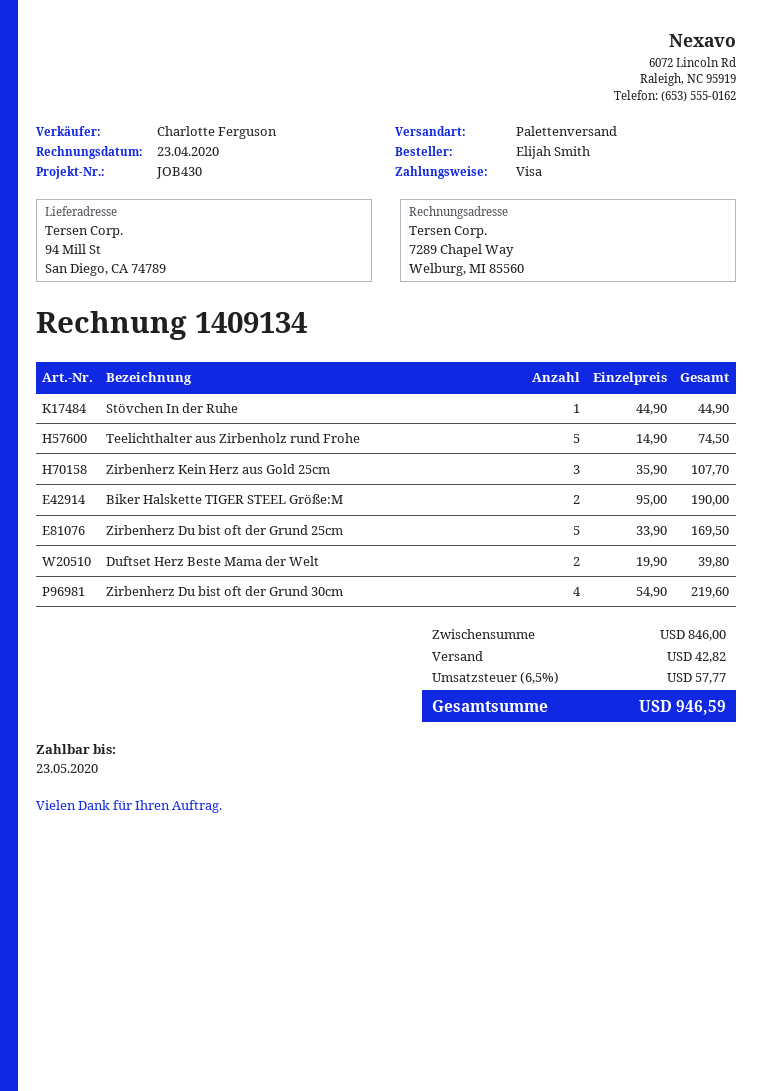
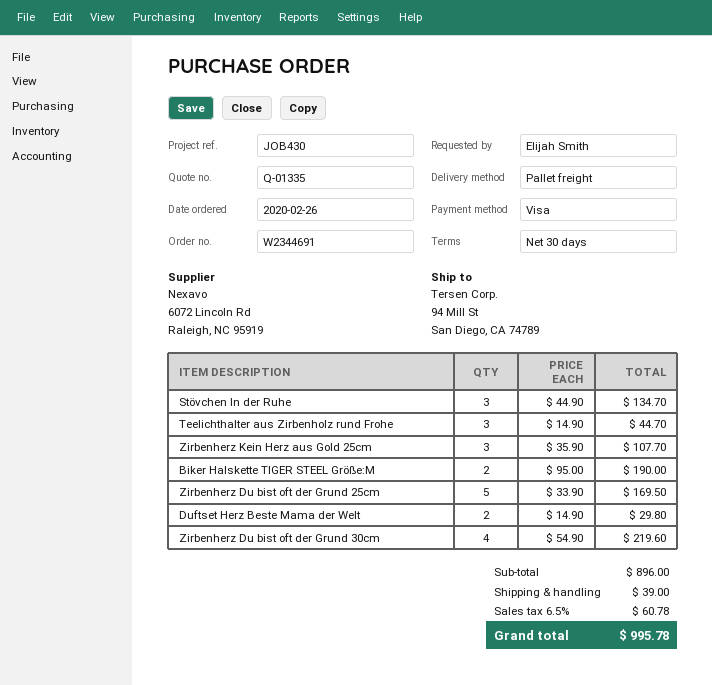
Stövchen In der Ruhe: 1 x 44.90 = 44.90 -> 3 x 44.90 = 134.70
Teelichthalter aus Zirbenholz rund Frohe: 5 x 14.90 = 74.50 -> 3 x 14.90 = 44.70
Duftset Herz Beste Mama der Welt: 2 x 19.90 = 39.80 -> 2 x 14.90 = 29.80
subtotal: 846.00 -> 896.00
shipping: 42.82 -> 39.00
tax: 6.5% = 57.77 -> 6.5% = 60.78
total: 946.59 -> 995.78

